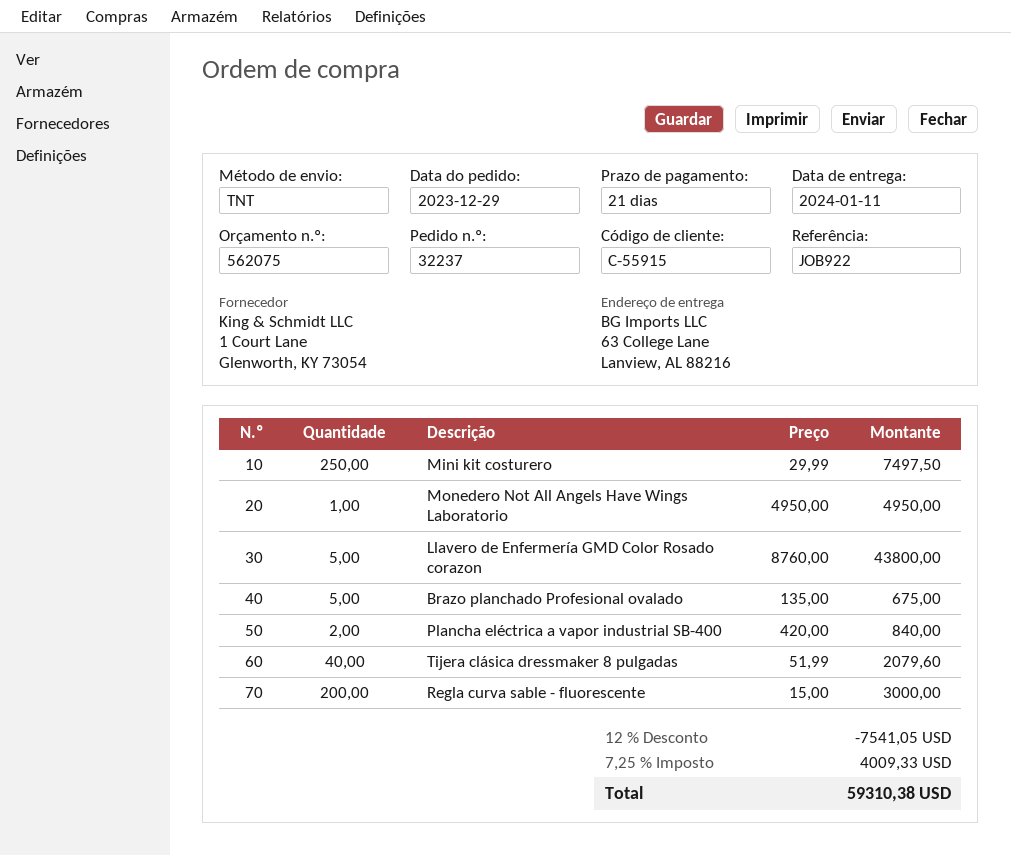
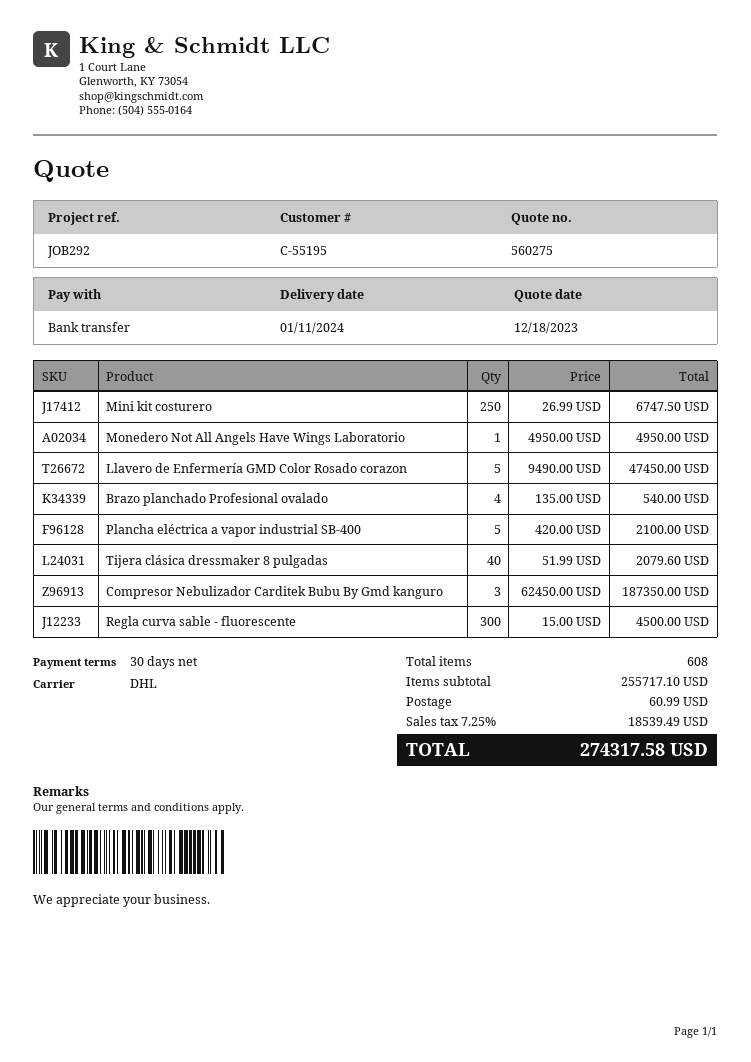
quote number: 562075 -> 560275
payment terms: 21 days -> 30 days
customer number: C-55915 -> C-55195
reference: JOB922 -> JOB292
shipping method: TNT -> DHL
Mini kit costurero: 250 x 29.99 = 7497.50 -> 250 x 26.99 = 6747.50
Llavero de Enfermería GMD Color Rosado corazon: 5 x 8760.00 = 43800.00 -> 5 x 9490.00 = 47450.00
Brazo planchado Profesional ovalado: 5 x 135.00 = 675.00 -> 4 x 135.00 = 540.00
Plancha eléctrica a vapor industrial SB-400: 2 x 420.00 = 840.00 -> 5 x 420.00 = 2100.00
Regla curva sable - fluorescente: 200 x 15.00 = 3000.00 -> 300 x 15.00 = 4500.00
Compresor Nebulizador Carditek Bubu By Gmd kanguro: none -> 3 x 62450.00 = 187350.00
discount: 12% = 7541.05 -> none
shipping: none -> 60.99
tax: 7.25% = 4009.33 -> 7.25% = 18539.49
total: 59310.38 -> 274317.58

